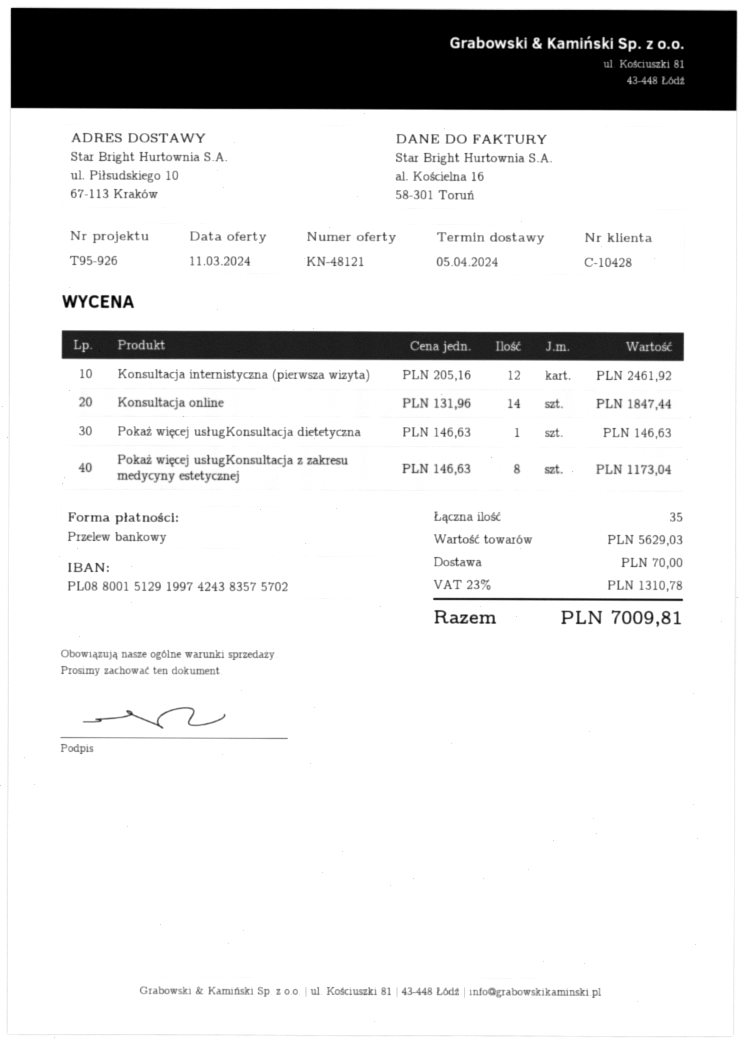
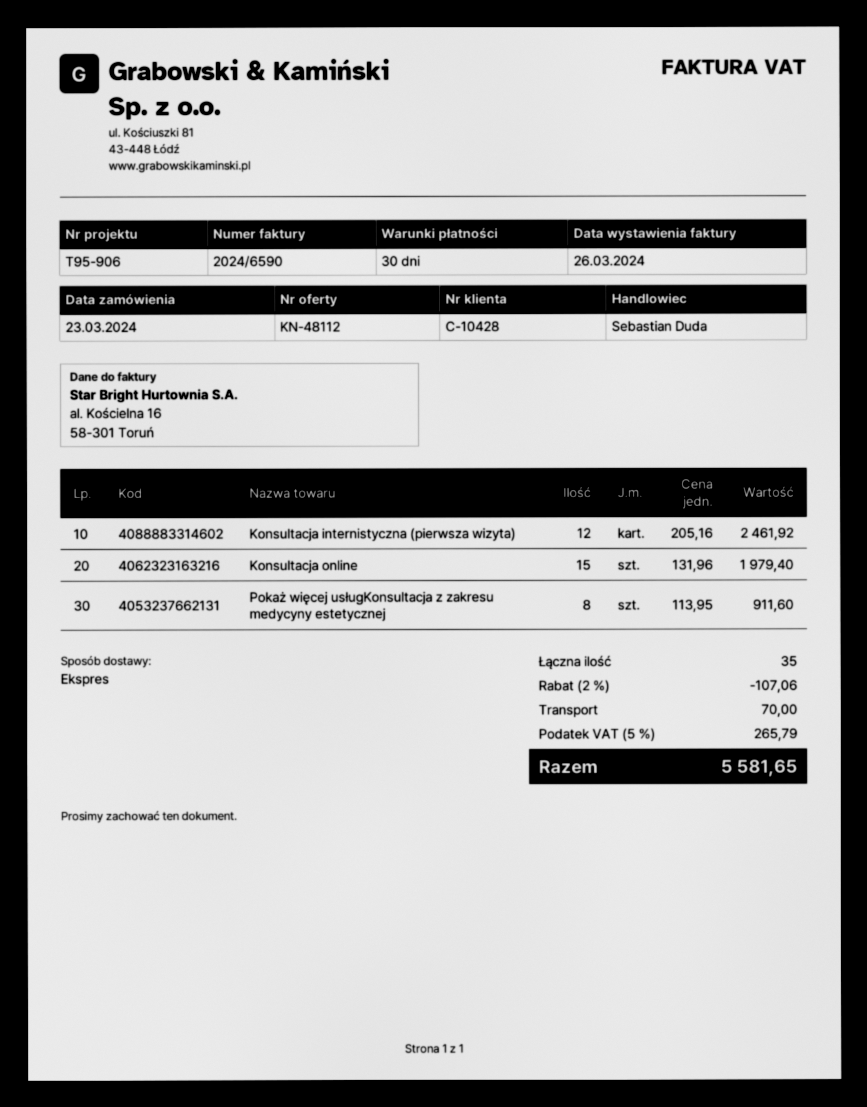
quote number: KN-48121 -> KN-48112
reference: T95-926 -> T95-906
Konsultacja online: 14 x 131.96 = 1847.44 -> 15 x 131.96 = 1979.40
Pokaż więcej usługKonsultacja dietetyczna: 1 x 146.63 = 146.63 -> none
Pokaż więcej usługKonsultacja z zakresu medycyny estetycznej: 8 x 146.63 = 1173.04 -> 8 x 113.95 = 911.60
discount: none -> 2% = 107.06
tax: 23% = 1310.78 -> 5% = 265.79
total: 7009.81 -> 5581.65

